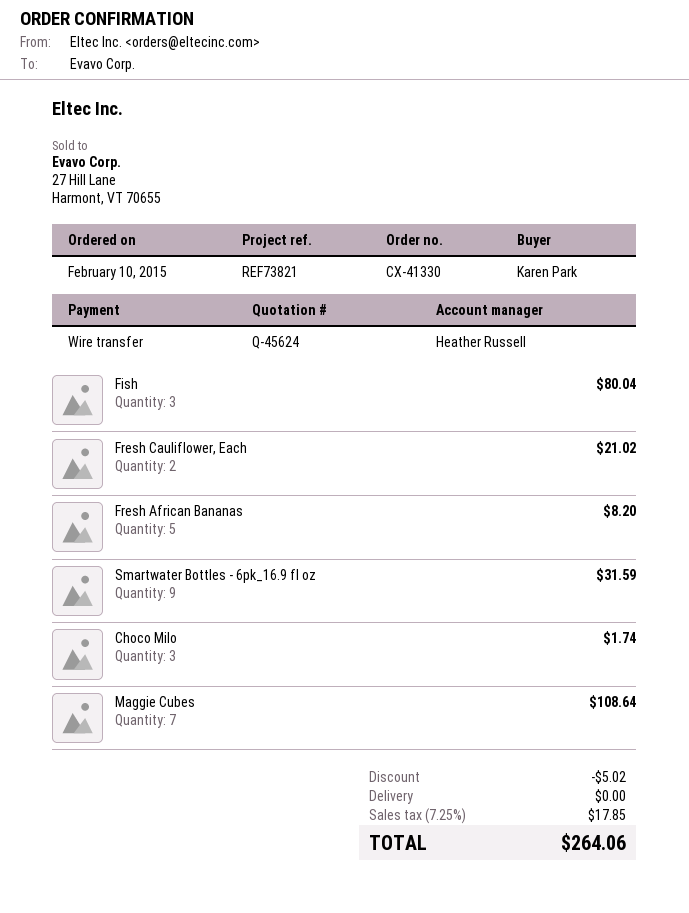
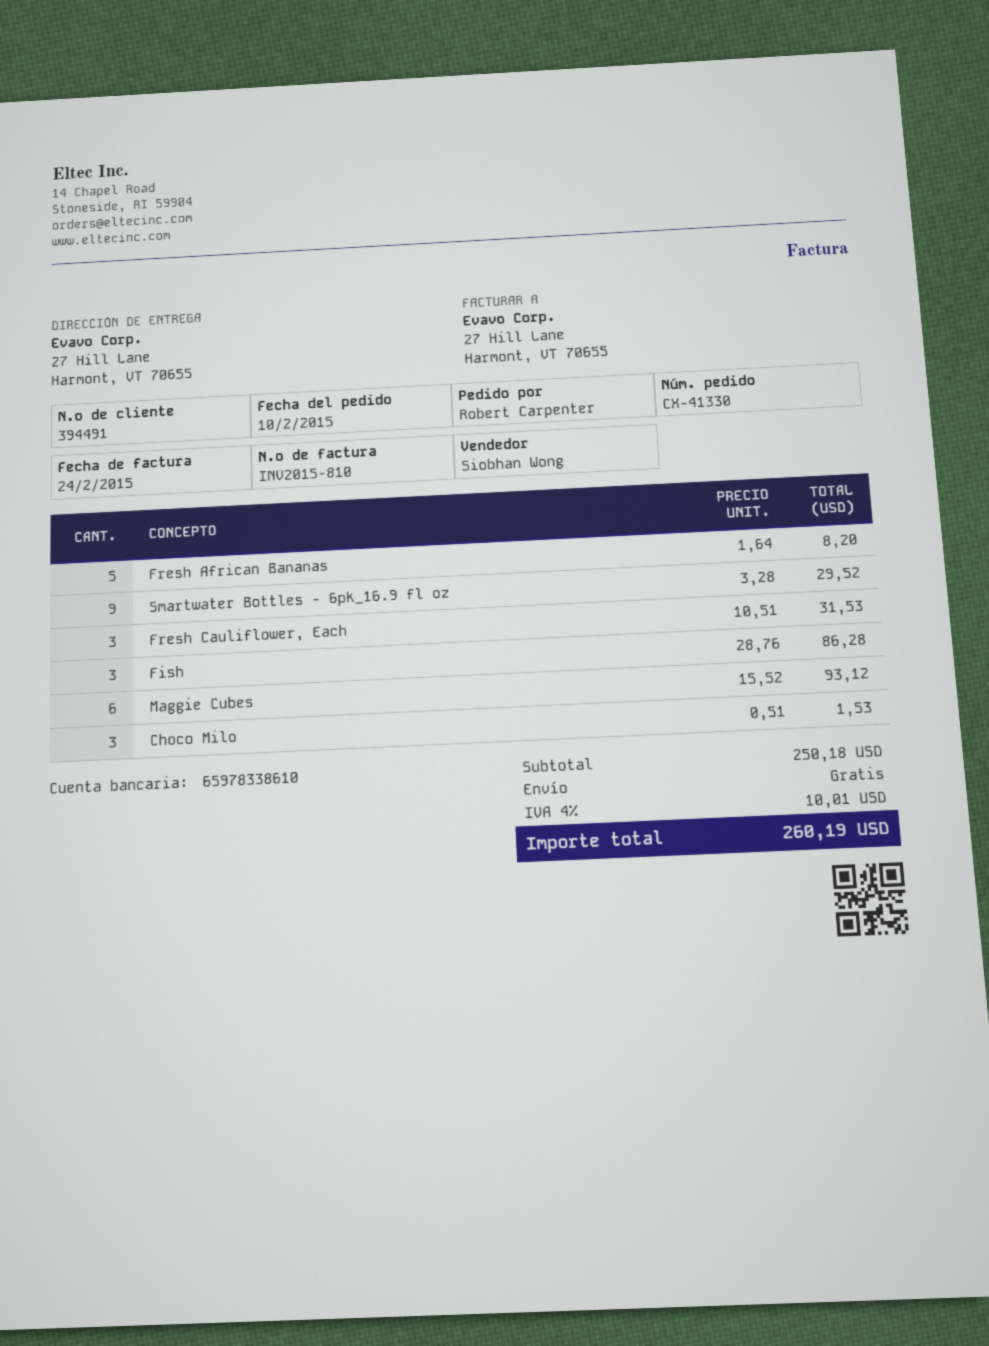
ordered by: Karen Park -> Robert Carpenter
sales rep: Heather Russell -> Siobhan Wong
Fish: 3 for 80.04 -> 3 for 86.28
Fresh Cauliflower, Each: 2 for 21.02 -> 3 for 31.53
Smartwater Bottles - 6pk_16.9 fl oz: 9 for 31.59 -> 9 for 29.52
Choco Milo: 3 for 1.74 -> 3 for 1.53
Maggie Cubes: 7 for 108.64 -> 6 for 93.12
discount: 5.02 -> none
tax: 7.25% = 17.85 -> 4% = 10.01
total: 264.06 -> 260.19

